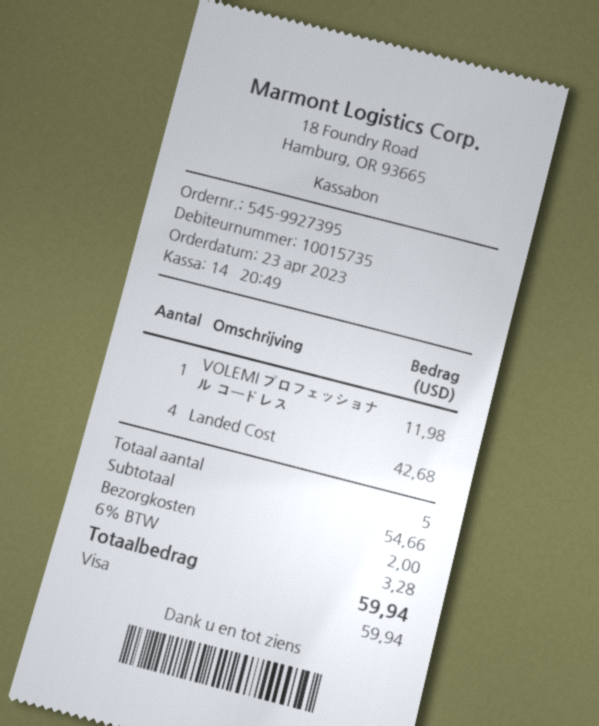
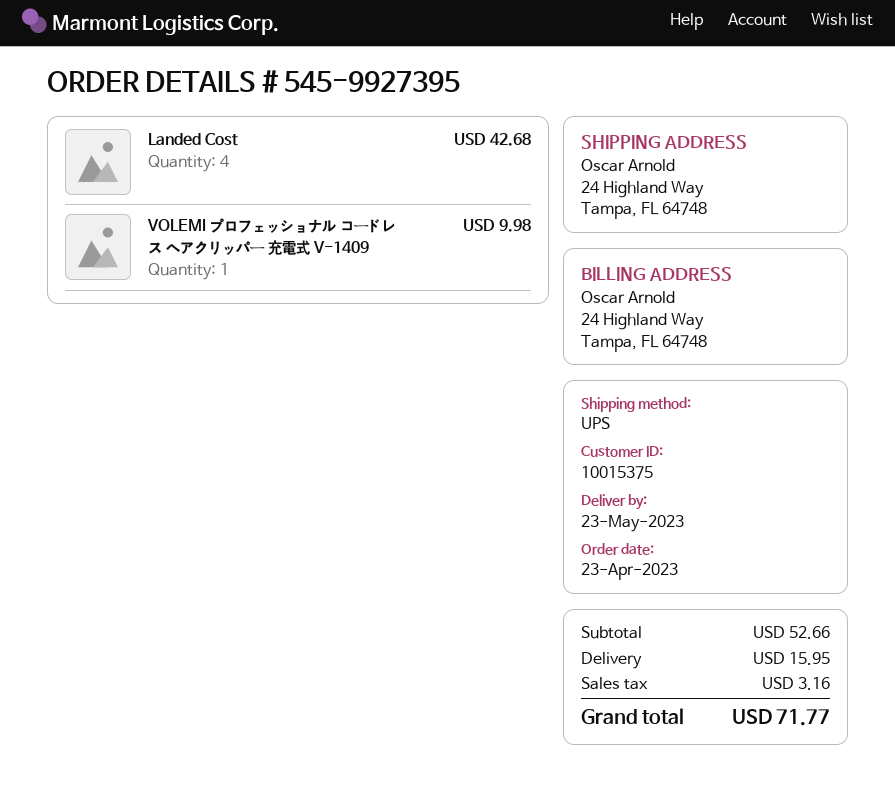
customer number: 10015735 -> 10015375
VOLEMI プロフェッショナル コードレス: 1 for 11.98 -> 1 for 9.98
subtotal: 54.66 -> 52.66
shipping: 2.00 -> 15.95
tax: 3.28 -> 3.16
total: 59.94 -> 71.77

